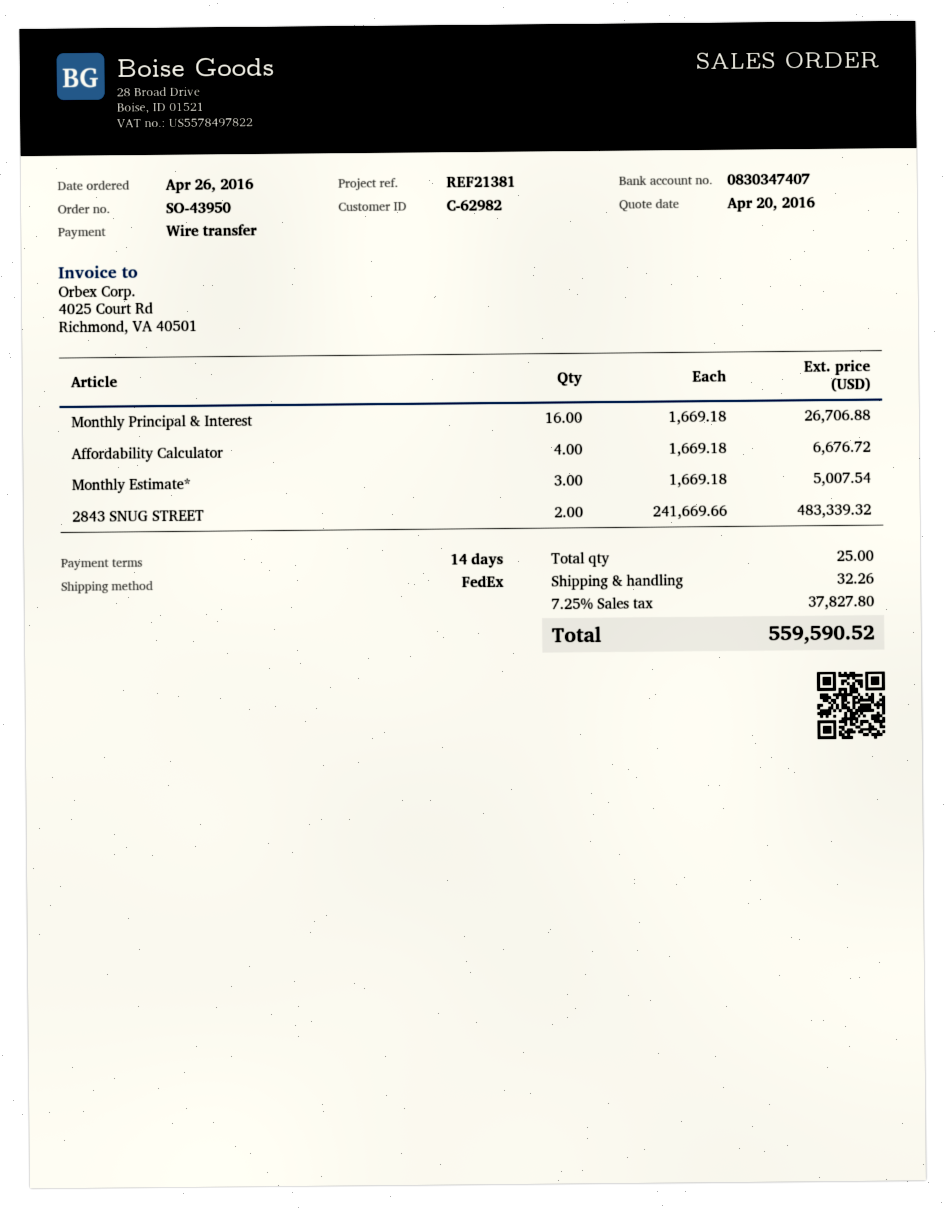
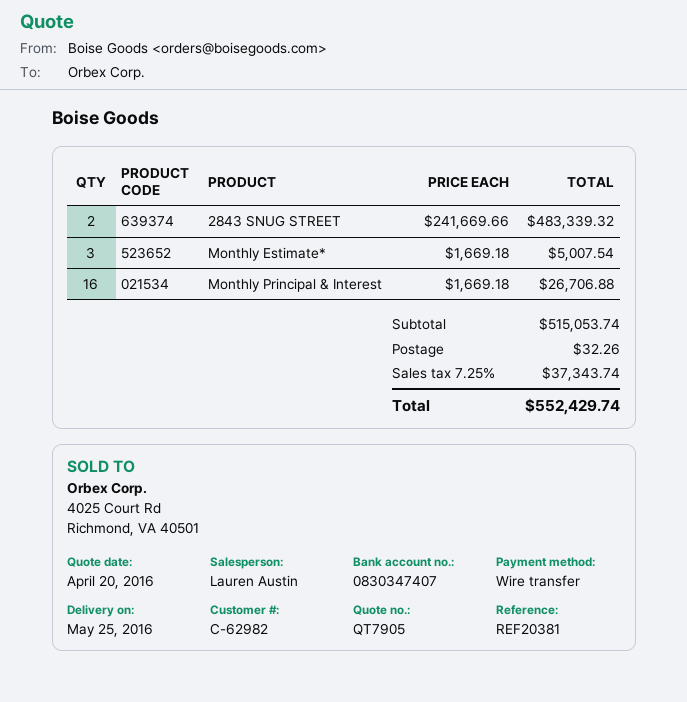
reference: REF21381 -> REF20381
Affordability Calculator: 4 x 1669.18 = 6676.72 -> none
tax: 7.25% = 37827.80 -> 7.25% = 37343.74
total: 559590.52 -> 552429.74

